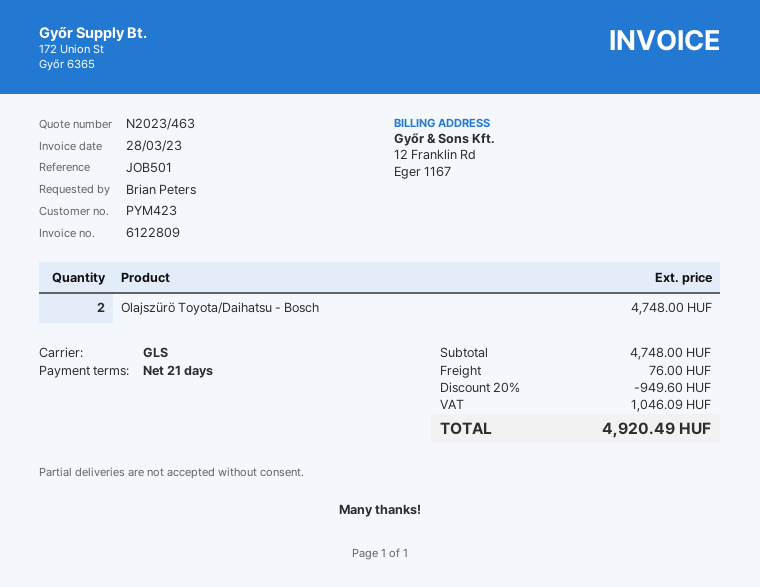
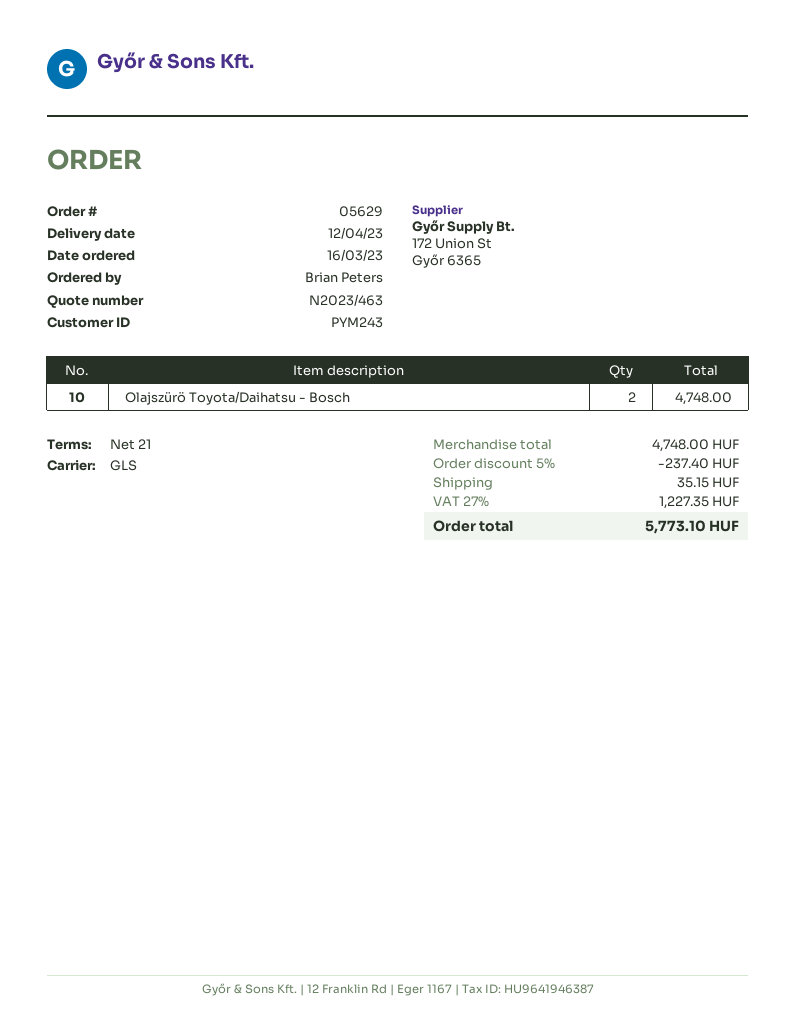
customer number: PYM423 -> PYM243
discount: 20% = 949.60 -> 5% = 237.40
shipping: 76.00 -> 35.15
tax: 1046.09 -> 1227.35
total: 4920.49 -> 5773.10

